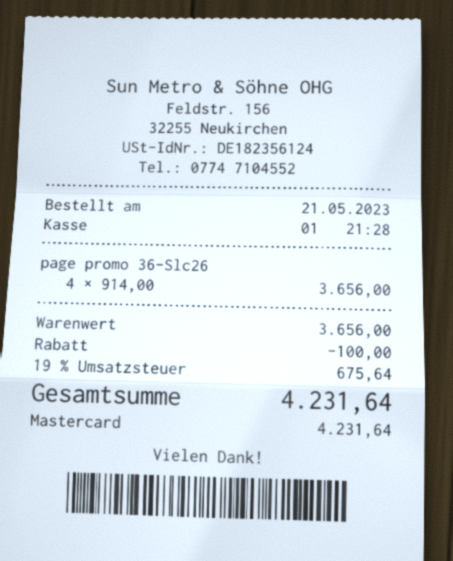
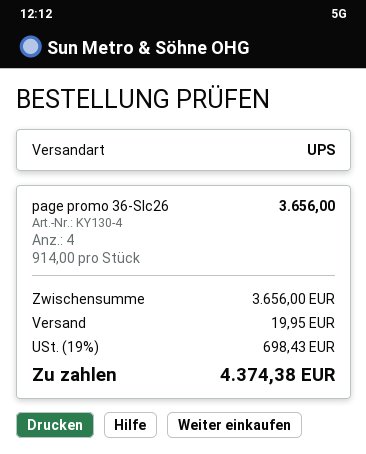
discount: 100.00 -> none
shipping: none -> 19.95
tax: 19% = 675.64 -> 19% = 698.43
total: 4231.64 -> 4374.38

